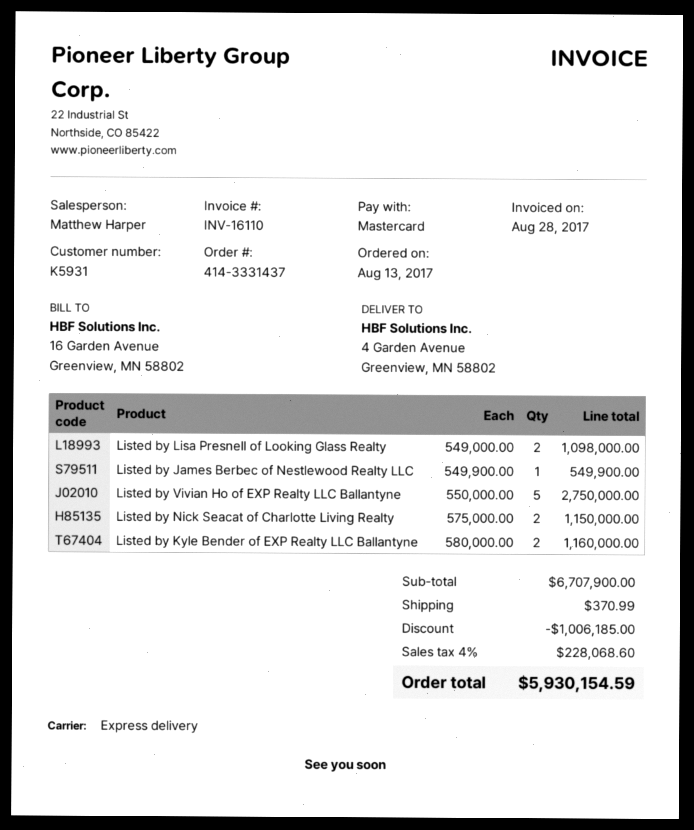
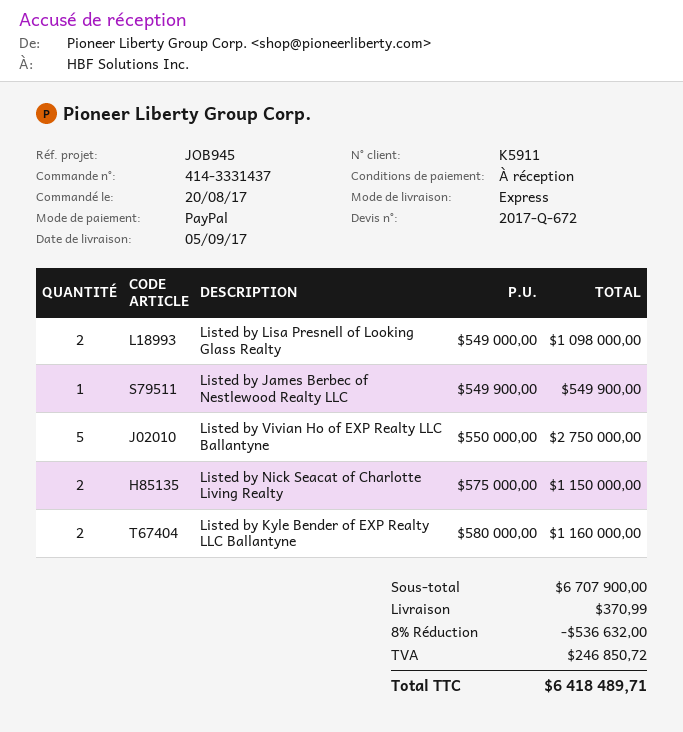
order date: 2017-08-13 -> 2017-08-20
customer number: K5931 -> K5911
payment method: Mastercard -> PayPal
discount: 1006185.00 -> 536632.00
tax: 228068.60 -> 246850.72
total: 5930154.59 -> 6418489.71

